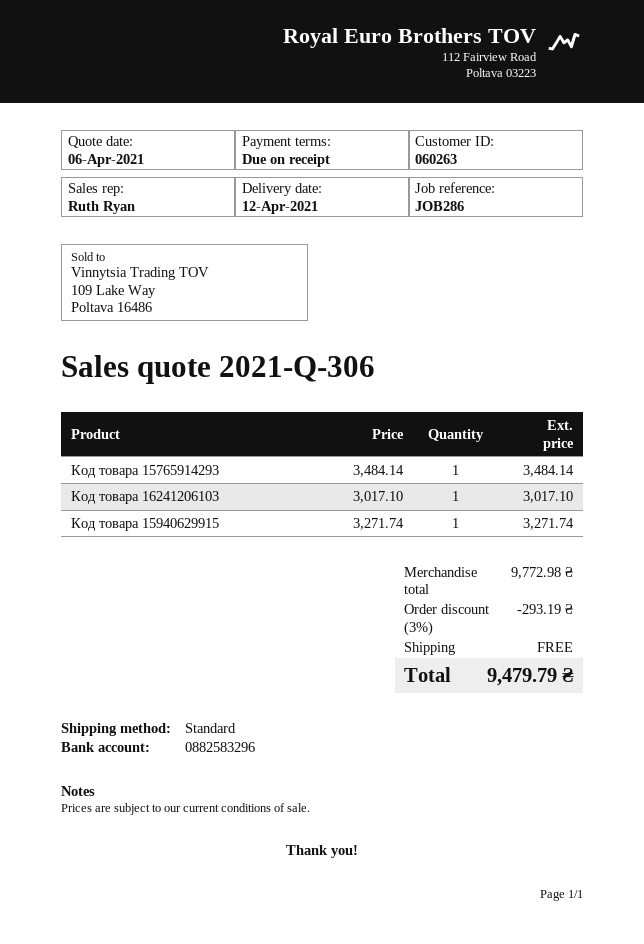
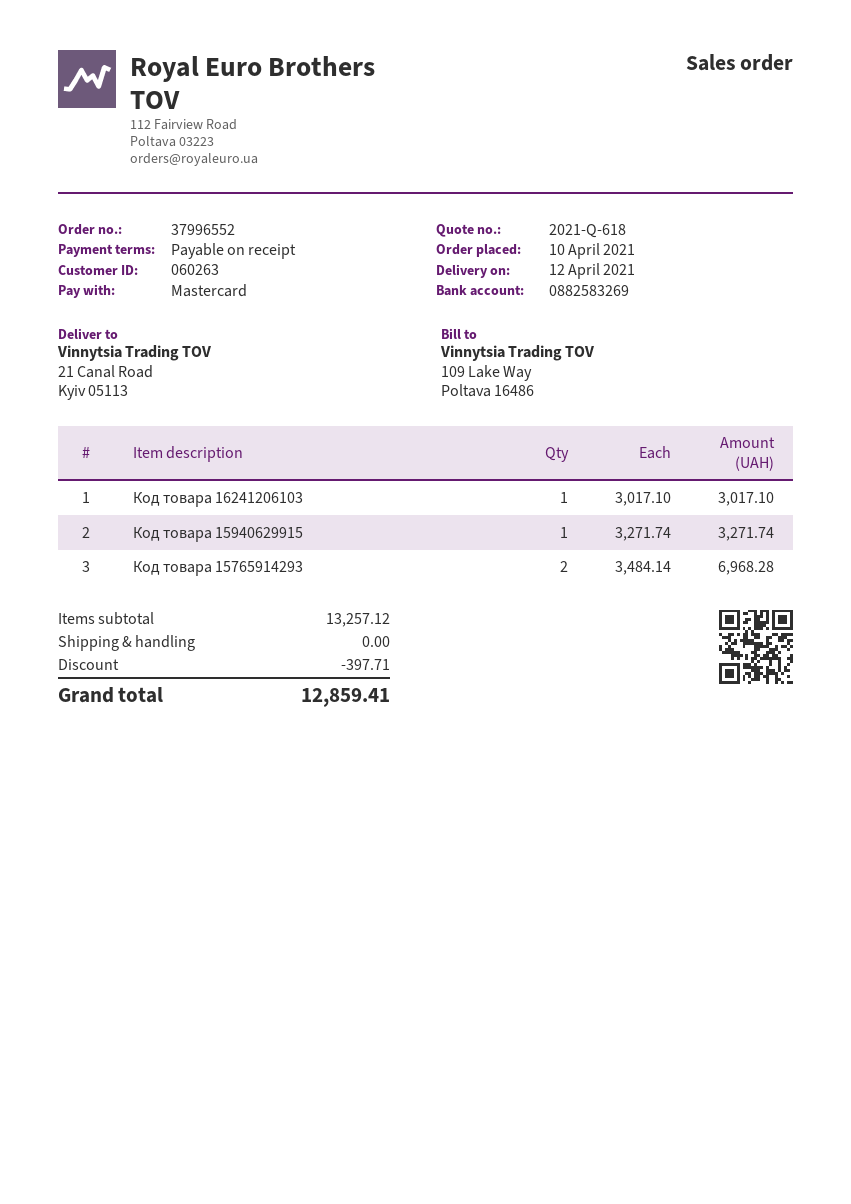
quote number: 2021-Q-306 -> 2021-Q-618
bank account: 0882583296 -> 0882583269
Код товара 15765914293: 1 x 3484.14 = 3484.14 -> 2 x 3484.14 = 6968.28
subtotal: 9772.98 -> 13257.12
discount: 293.19 -> 397.71
total: 9479.79 -> 12859.41

